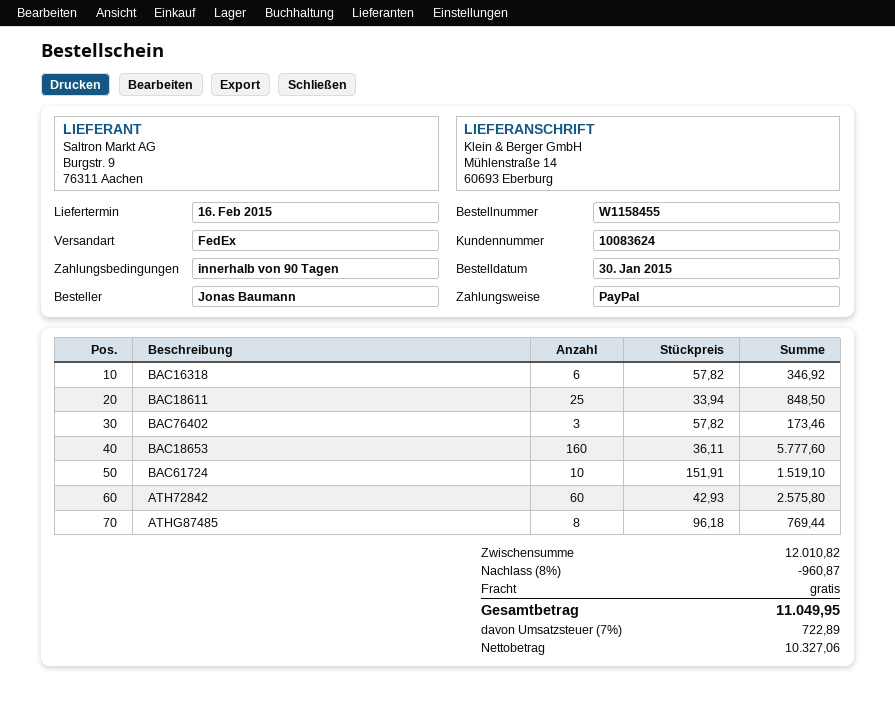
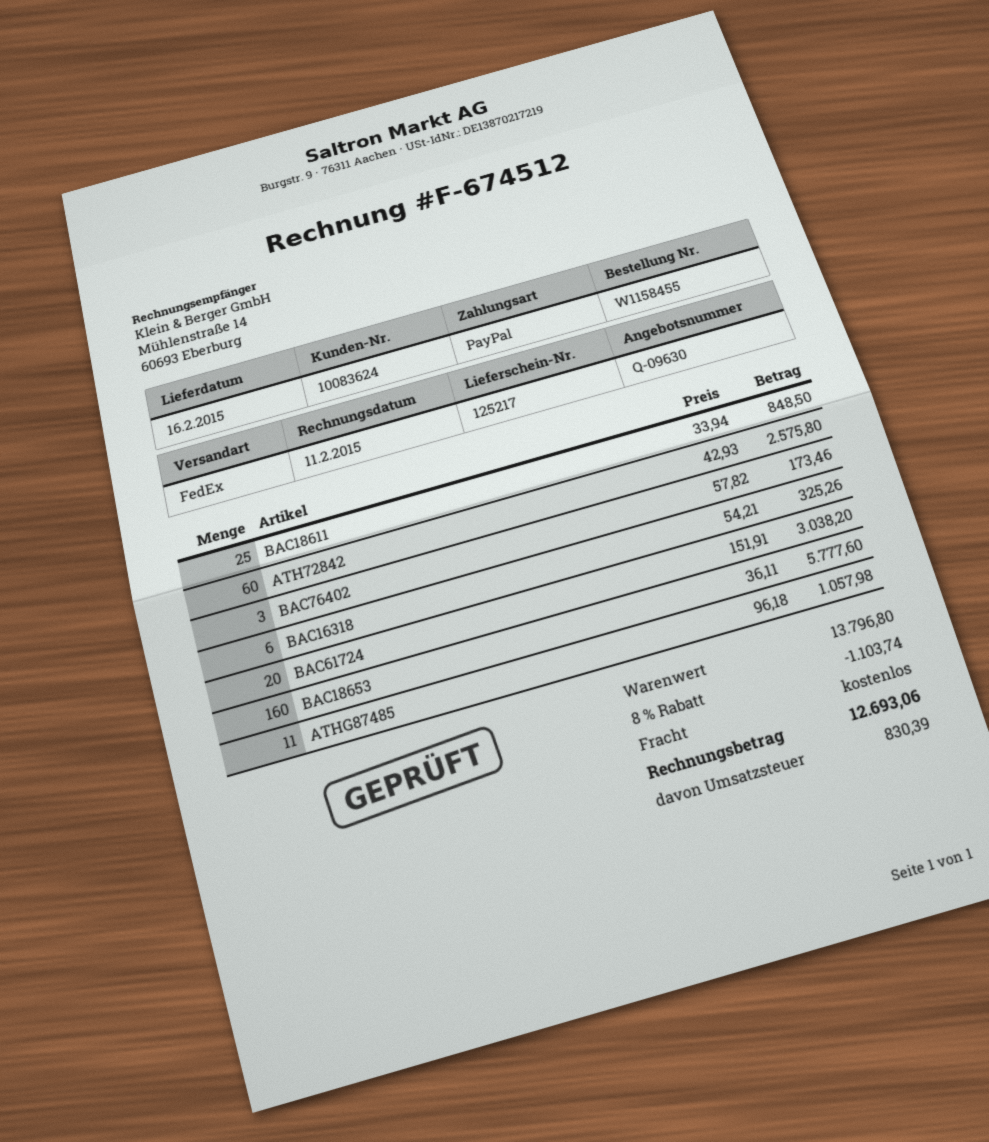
BAC16318: 6 x 57.82 = 346.92 -> 6 x 54.21 = 325.26
BAC61724: 10 x 151.91 = 1519.10 -> 20 x 151.91 = 3038.20
ATHG87485: 8 x 96.18 = 769.44 -> 11 x 96.18 = 1057.98
subtotal: 12010.82 -> 13796.80
discount: 8% = 960.87 -> 8% = 1103.74
tax: 722.89 -> 830.39
total: 11049.95 -> 12693.06

